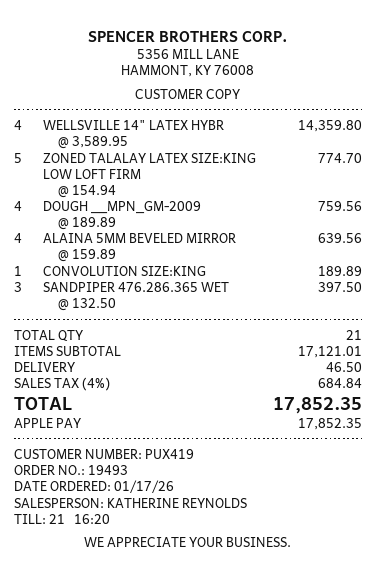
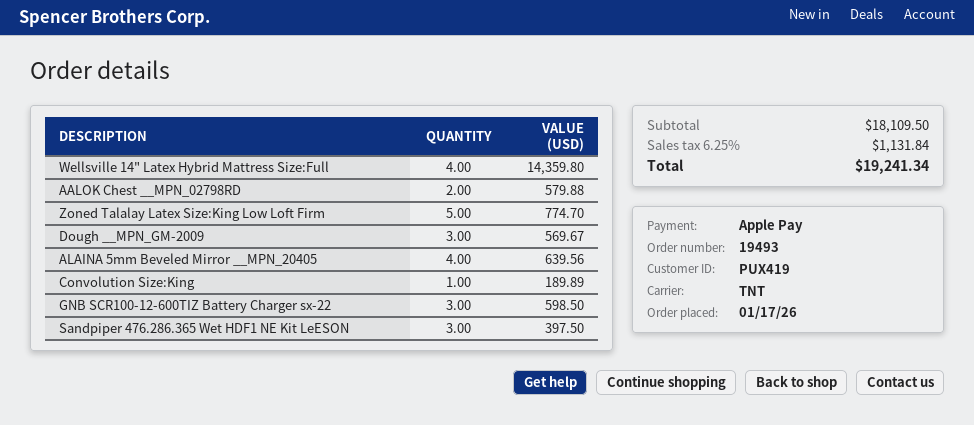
DOUGH __MPN_GM-2009: 4 for 759.56 -> 3 for 569.67
AALOK Chest __MPN_02798RD: none -> 2 for 579.88
GNB SCR100-12-600TIZ Battery Charger sx-22: none -> 3 for 598.50
subtotal: 17121.01 -> 18109.50
shipping: 46.50 -> none
tax: 4% = 684.84 -> 6.25% = 1131.84
total: 17852.35 -> 19241.34

